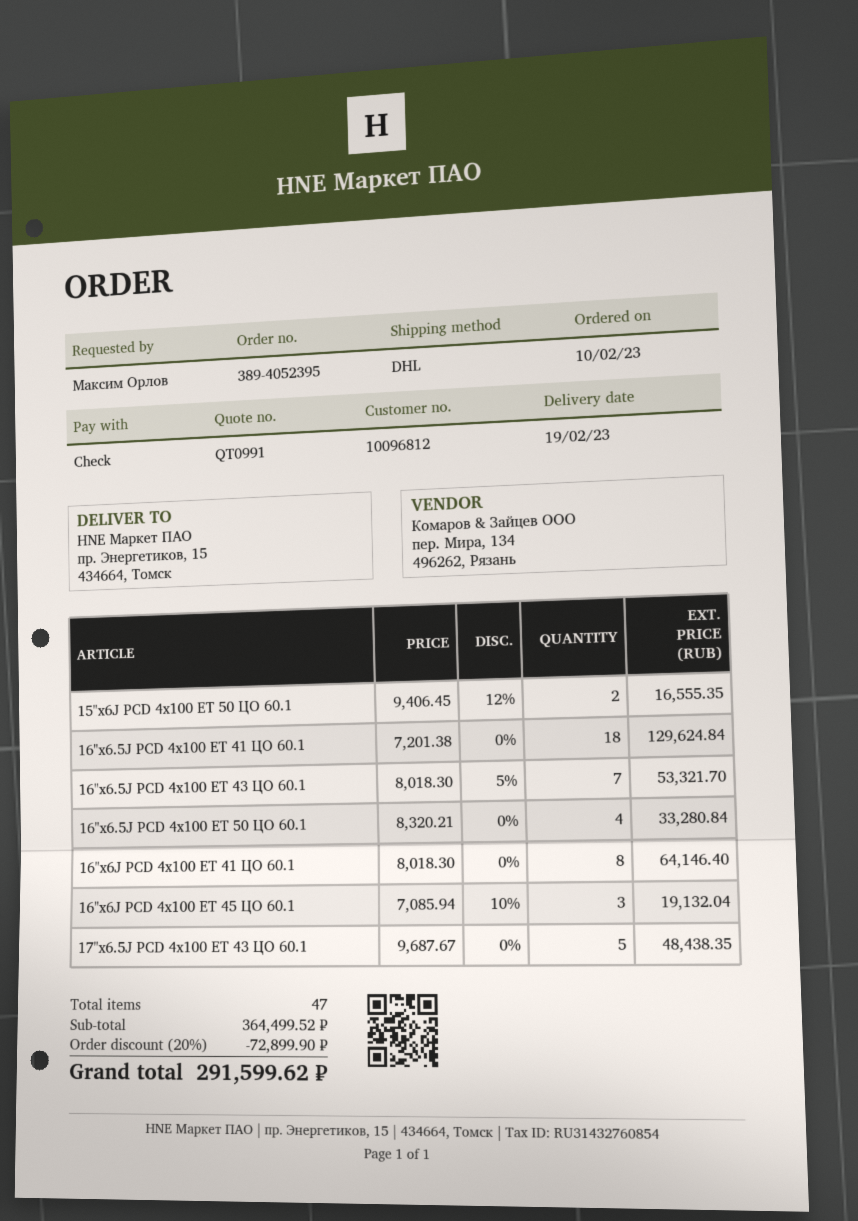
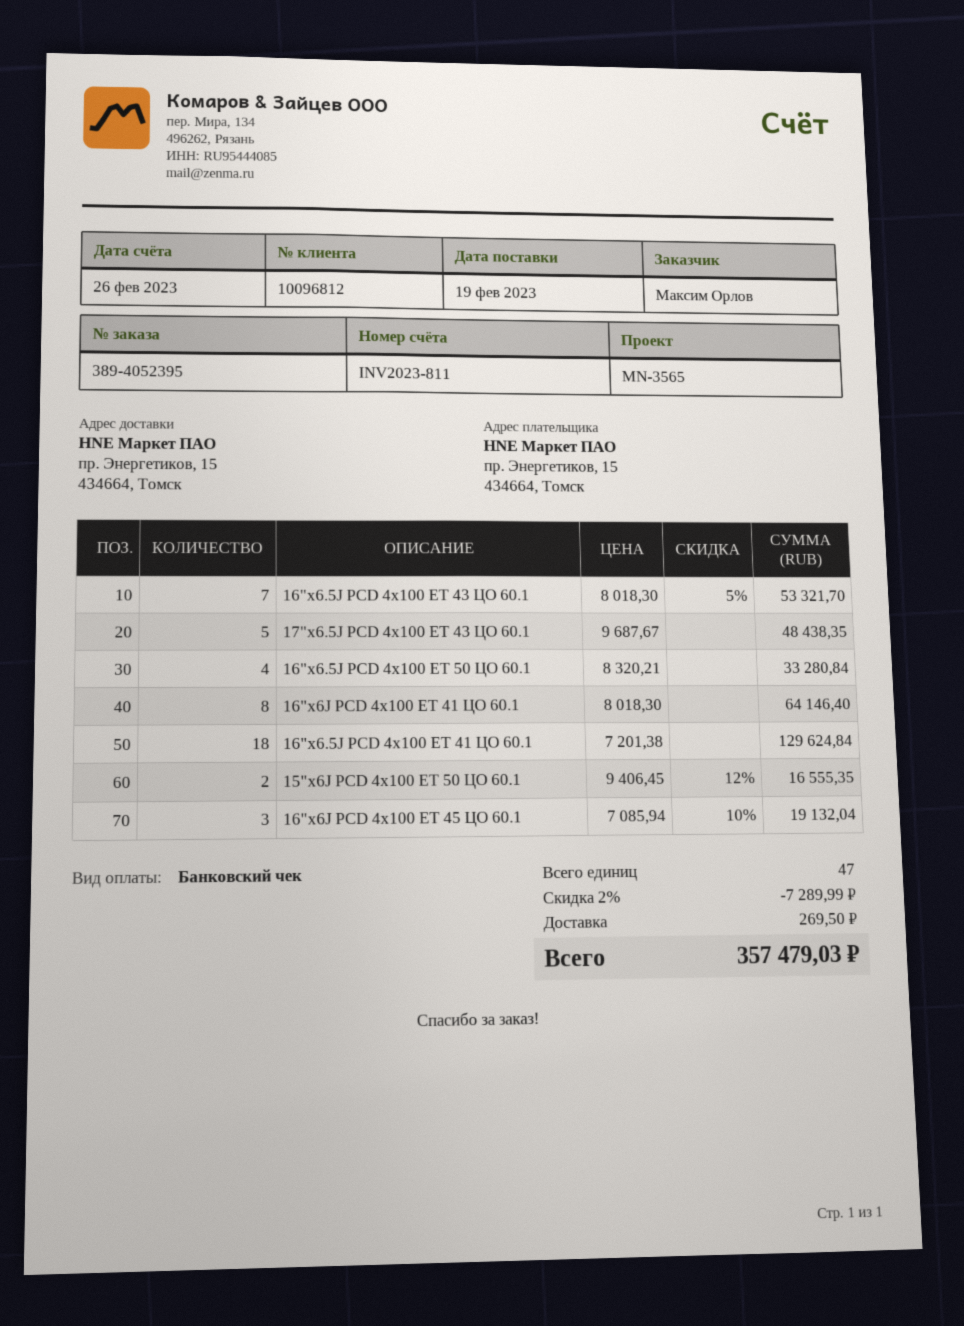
discount: 20% = 72899.90 -> 2% = 7289.99
shipping: none -> 269.50
total: 291599.62 -> 357479.03

